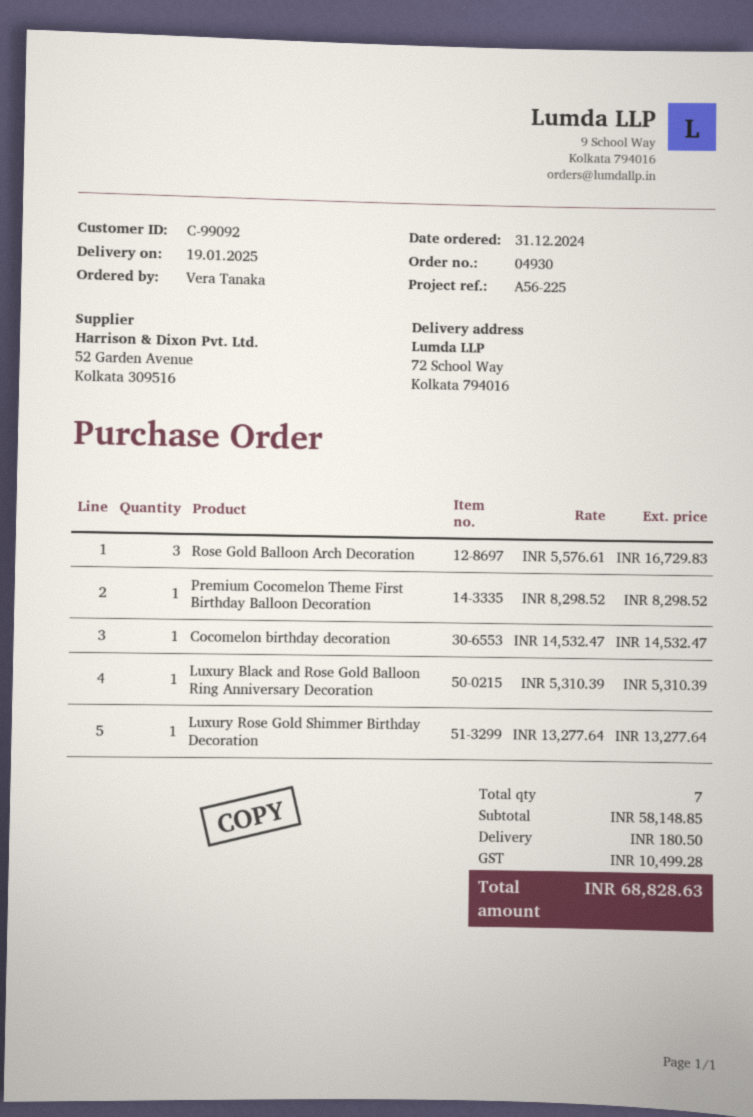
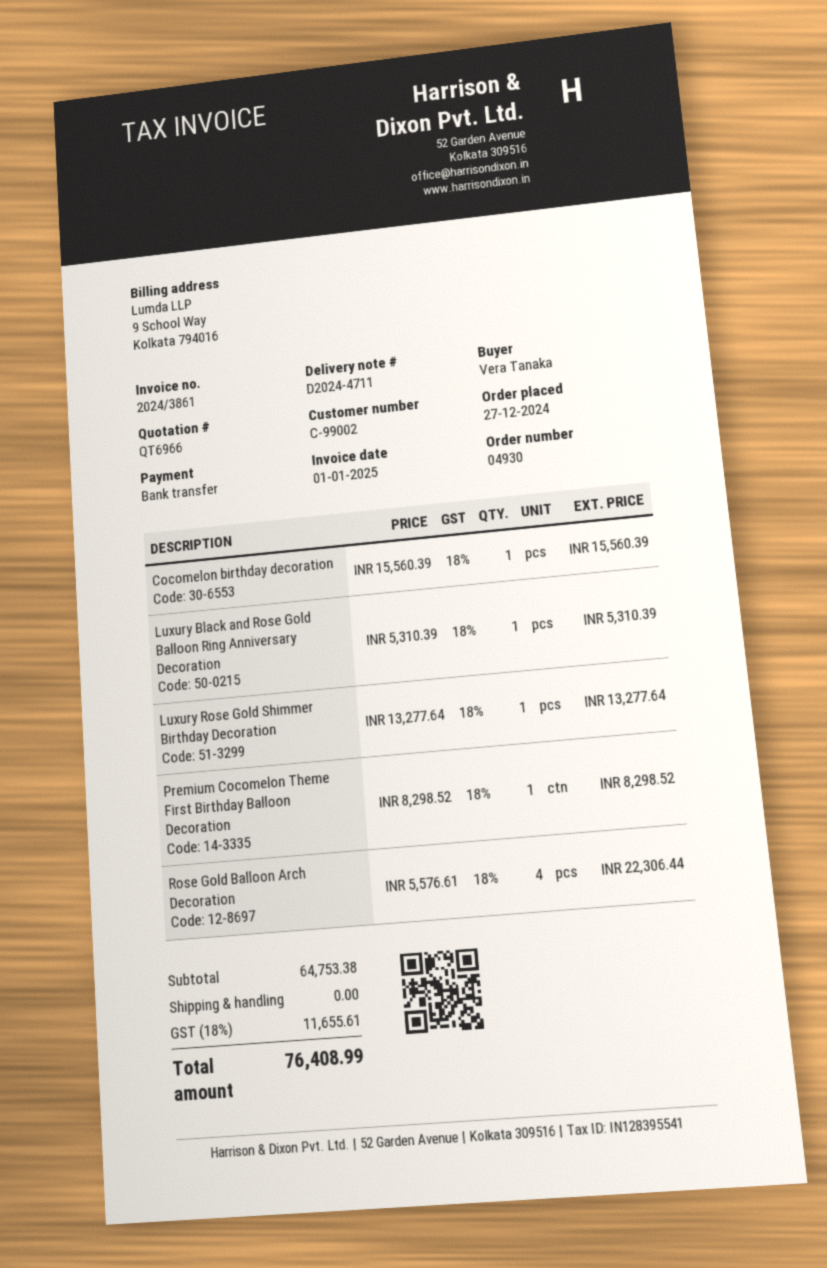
order date: 2024-12-31 -> 2024-12-27
customer number: C-99092 -> C-99002
Rose Gold Balloon Arch Decoration: 3 x 5576.61 = 16729.83 -> 4 x 5576.61 = 22306.44
Cocomelon birthday decoration: 1 x 14532.47 = 14532.47 -> 1 x 15560.39 = 15560.39
subtotal: 58148.85 -> 64753.38
shipping: 180.50 -> 0.00
tax: 10499.28 -> 11655.61
total: 68828.63 -> 76408.99

